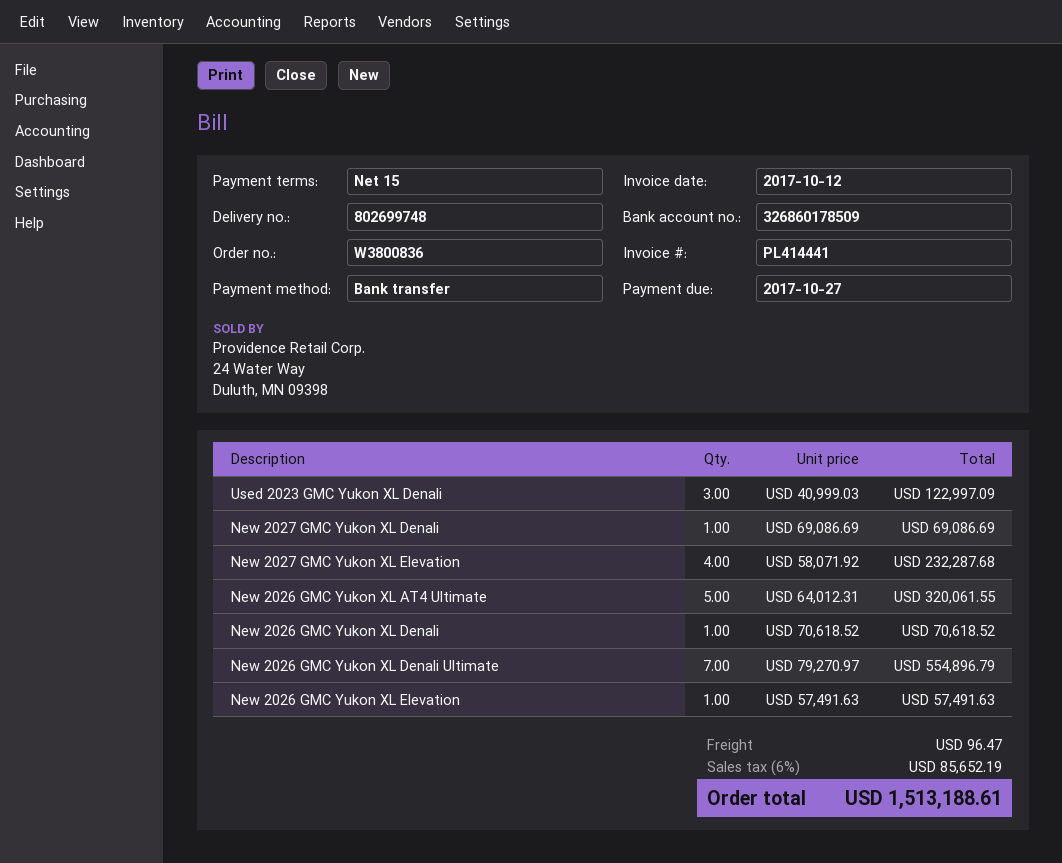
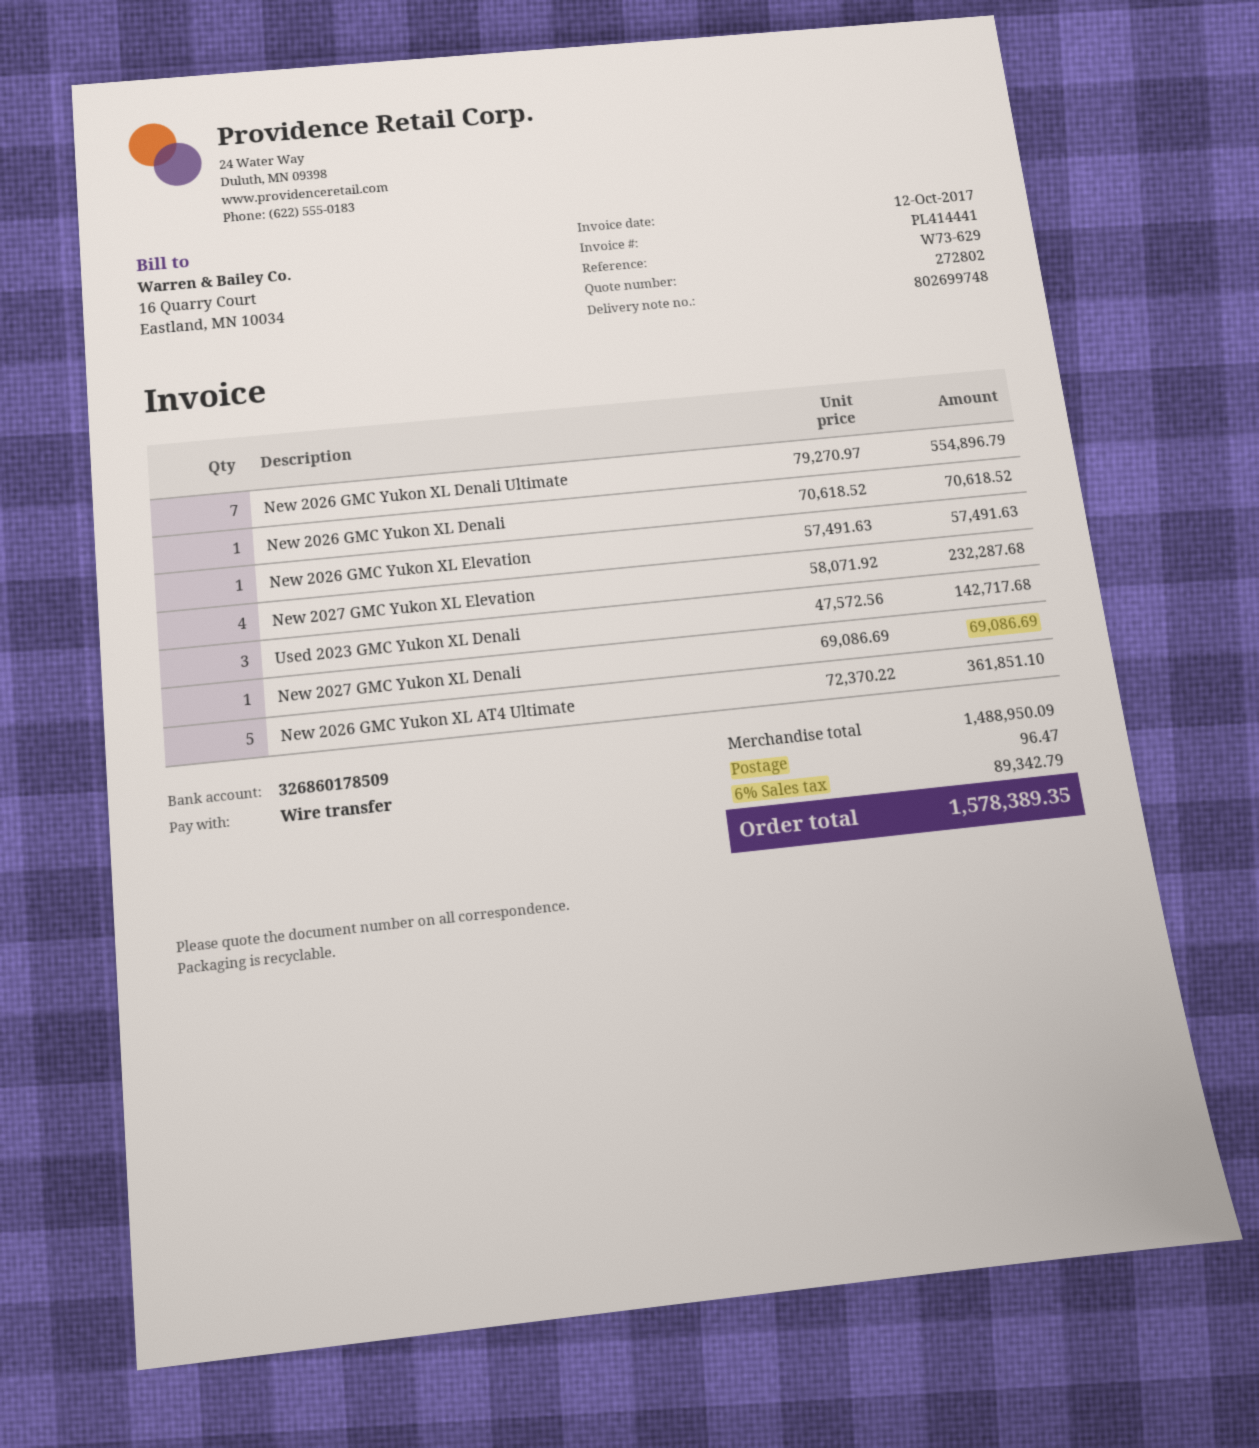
Used 2023 GMC Yukon XL Denali: 3 x 40999.03 = 122997.09 -> 3 x 47572.56 = 142717.68
New 2026 GMC Yukon XL AT4 Ultimate: 5 x 64012.31 = 320061.55 -> 5 x 72370.22 = 361851.10
tax: 6% = 85652.19 -> 6% = 89342.79
total: 1513188.61 -> 1578389.35

